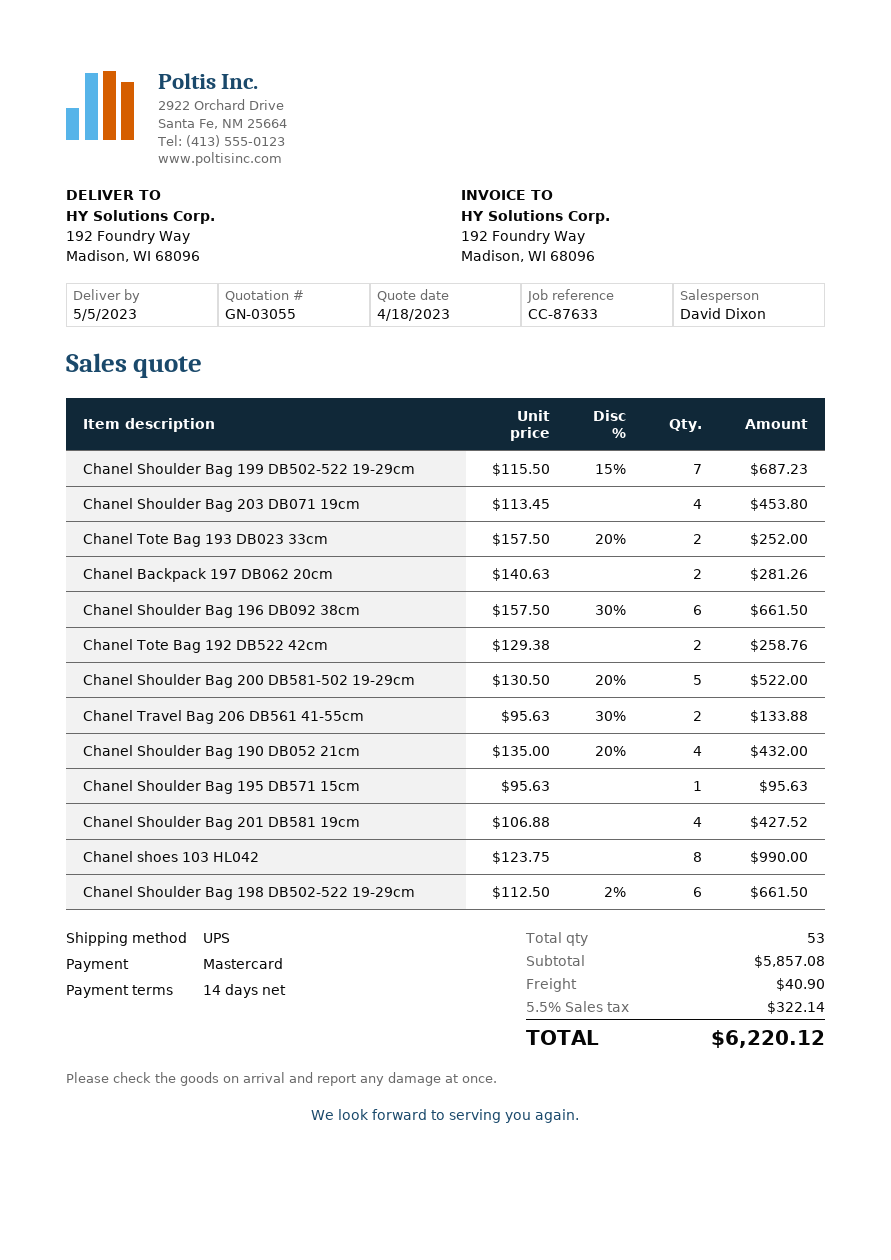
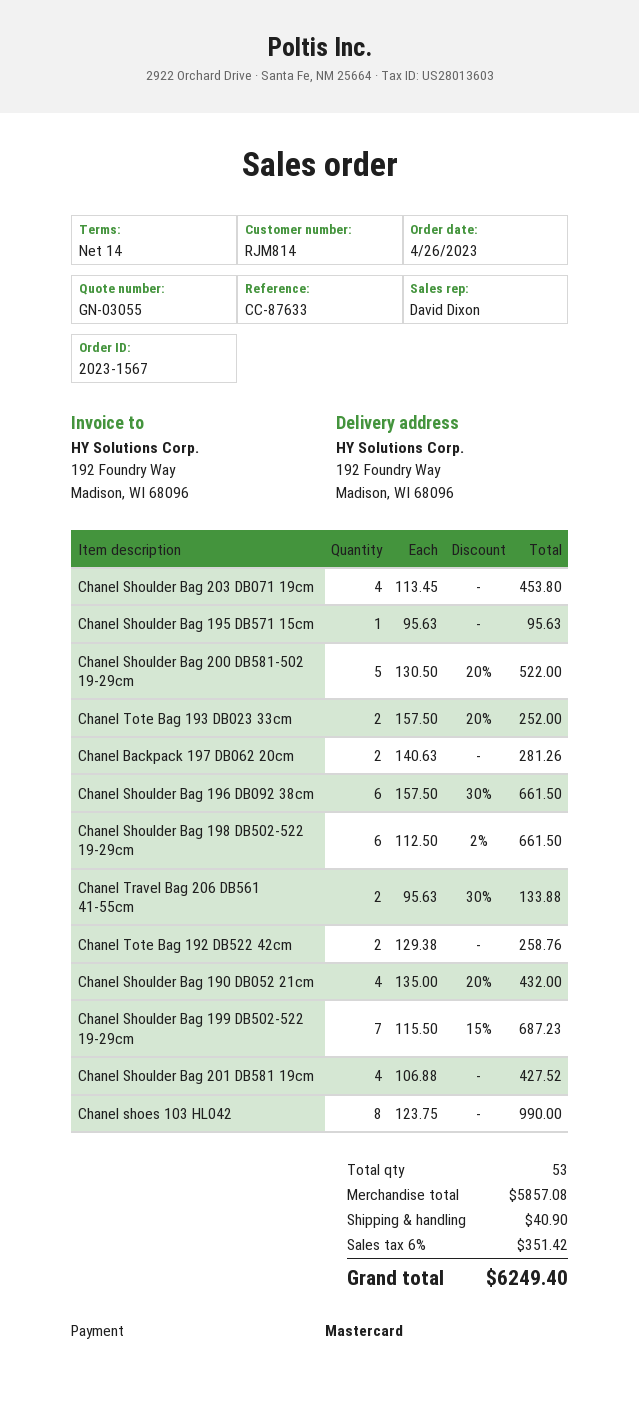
tax: 5.5% = 322.14 -> 6% = 351.42
total: 6220.12 -> 6249.40

